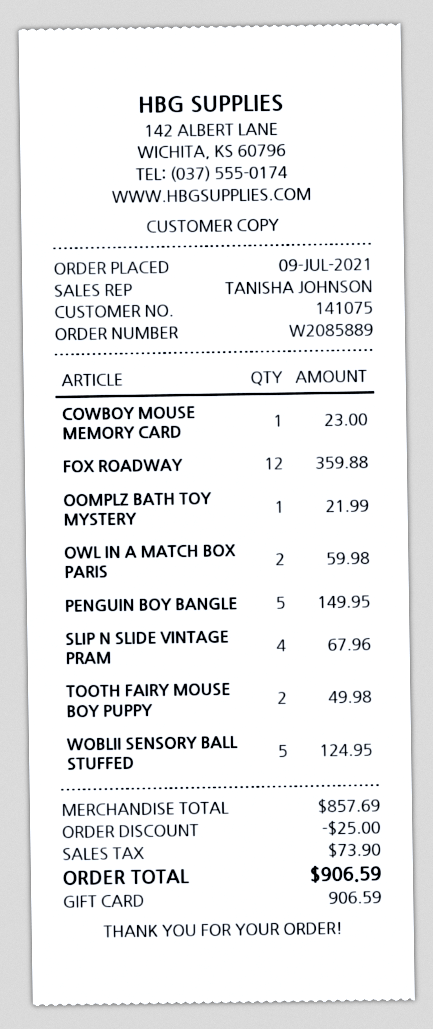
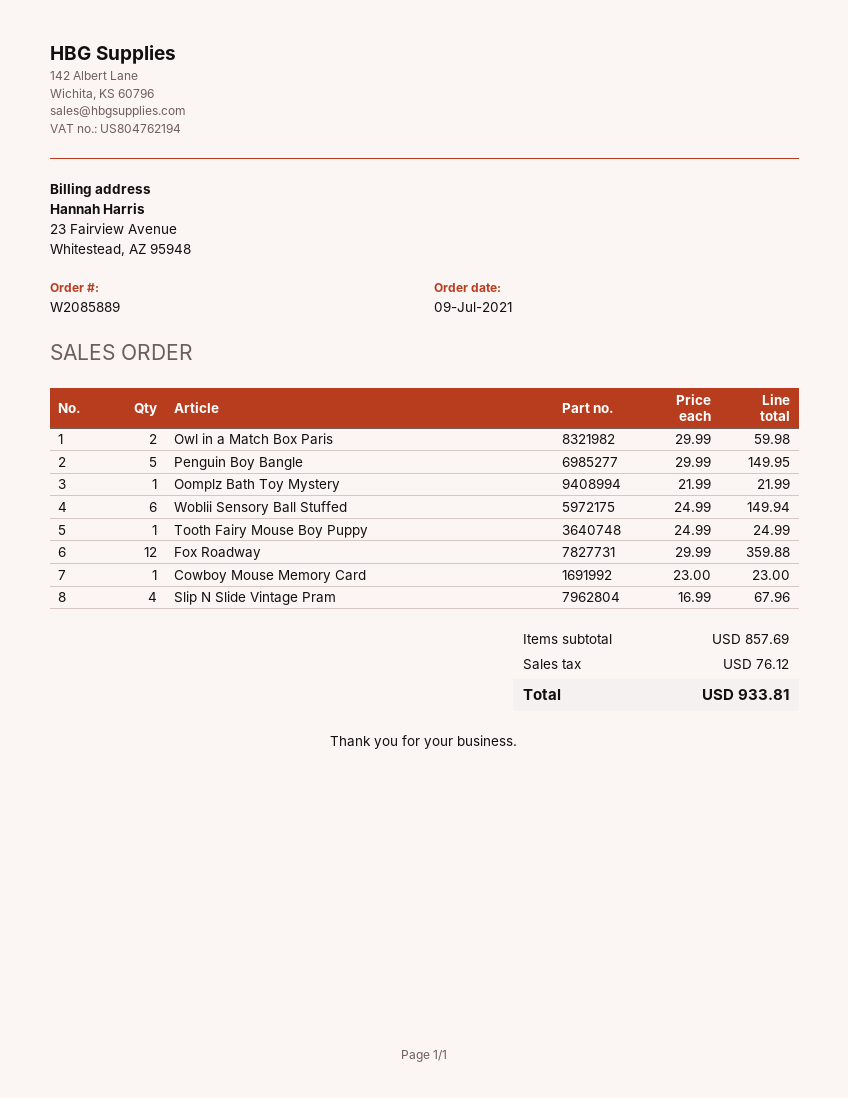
TOOTH FAIRY MOUSE BOY PUPPY: 2 for 49.98 -> 1 for 24.99
WOBLII SENSORY BALL STUFFED: 5 for 124.95 -> 6 for 149.94
discount: 25.00 -> none
tax: 73.90 -> 76.12
total: 906.59 -> 933.81

